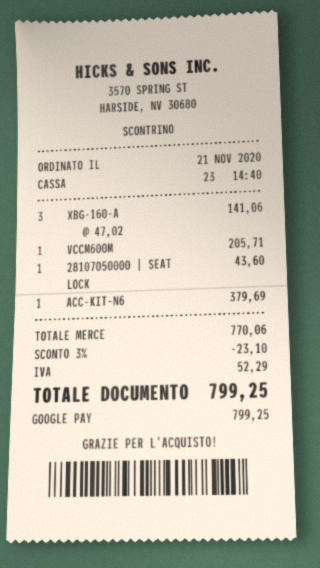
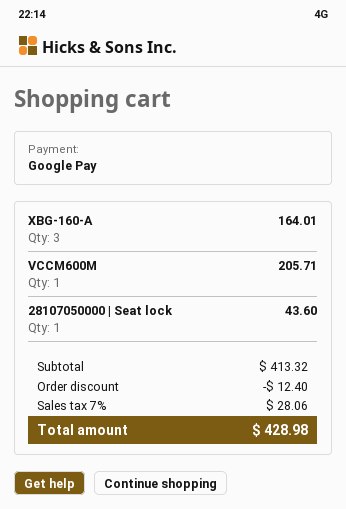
XBG-160-A: 3 for 141.06 -> 3 for 164.01
ACC-KIT-N6: 1 for 379.69 -> none
subtotal: 770.06 -> 413.32
discount: 23.10 -> 12.40
tax: 52.29 -> 28.06
total: 799.25 -> 428.98

